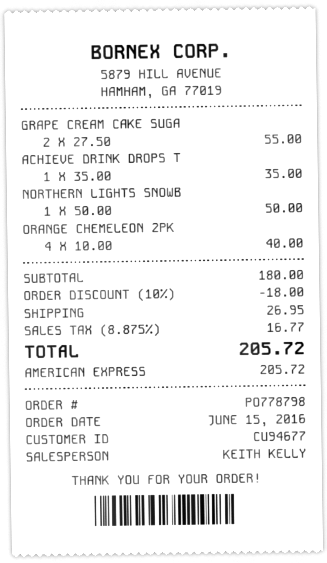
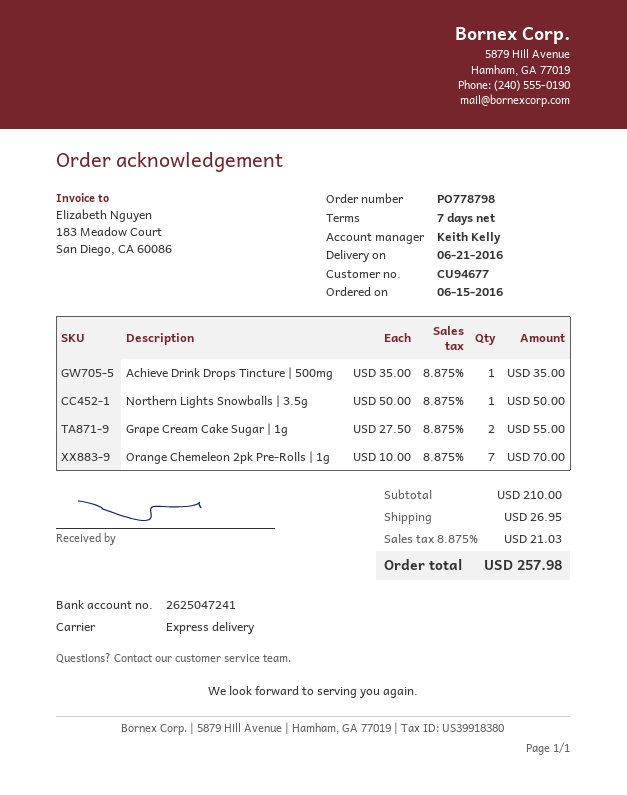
ORANGE CHEMELEON 2PK: 4 x 10.00 = 40.00 -> 7 x 10.00 = 70.00
subtotal: 180.00 -> 210.00
discount: 10% = 18.00 -> none
tax: 8.875% = 16.77 -> 8.875% = 21.03
total: 205.72 -> 257.98

